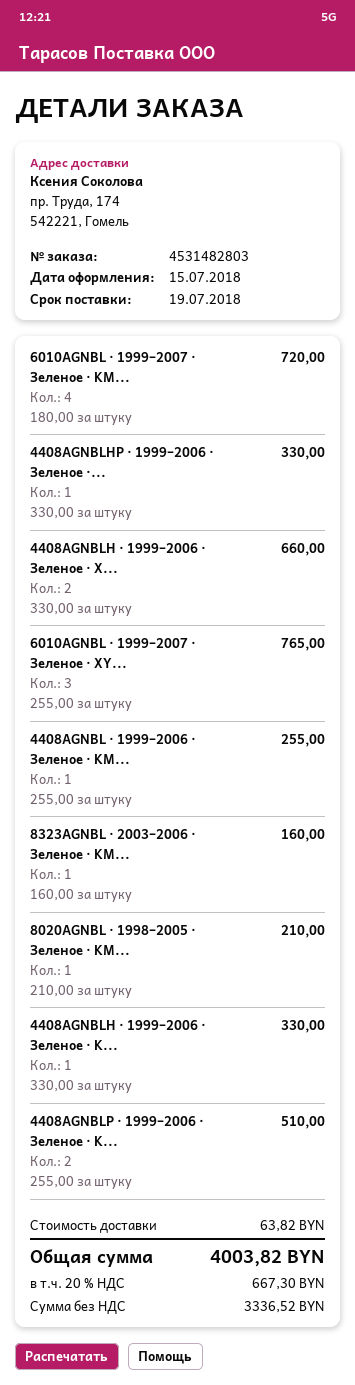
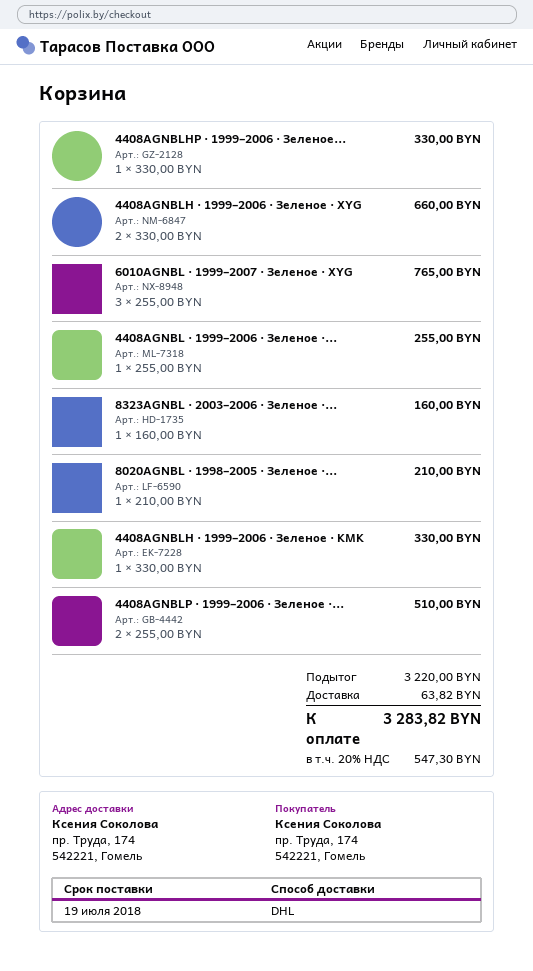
6010AGNBL · 1999–2007 · Зеленое · KM...: 4 x 180.00 = 720.00 -> none
tax: 20% = 667.30 -> 20% = 547.30
total: 4003.82 -> 3283.82

